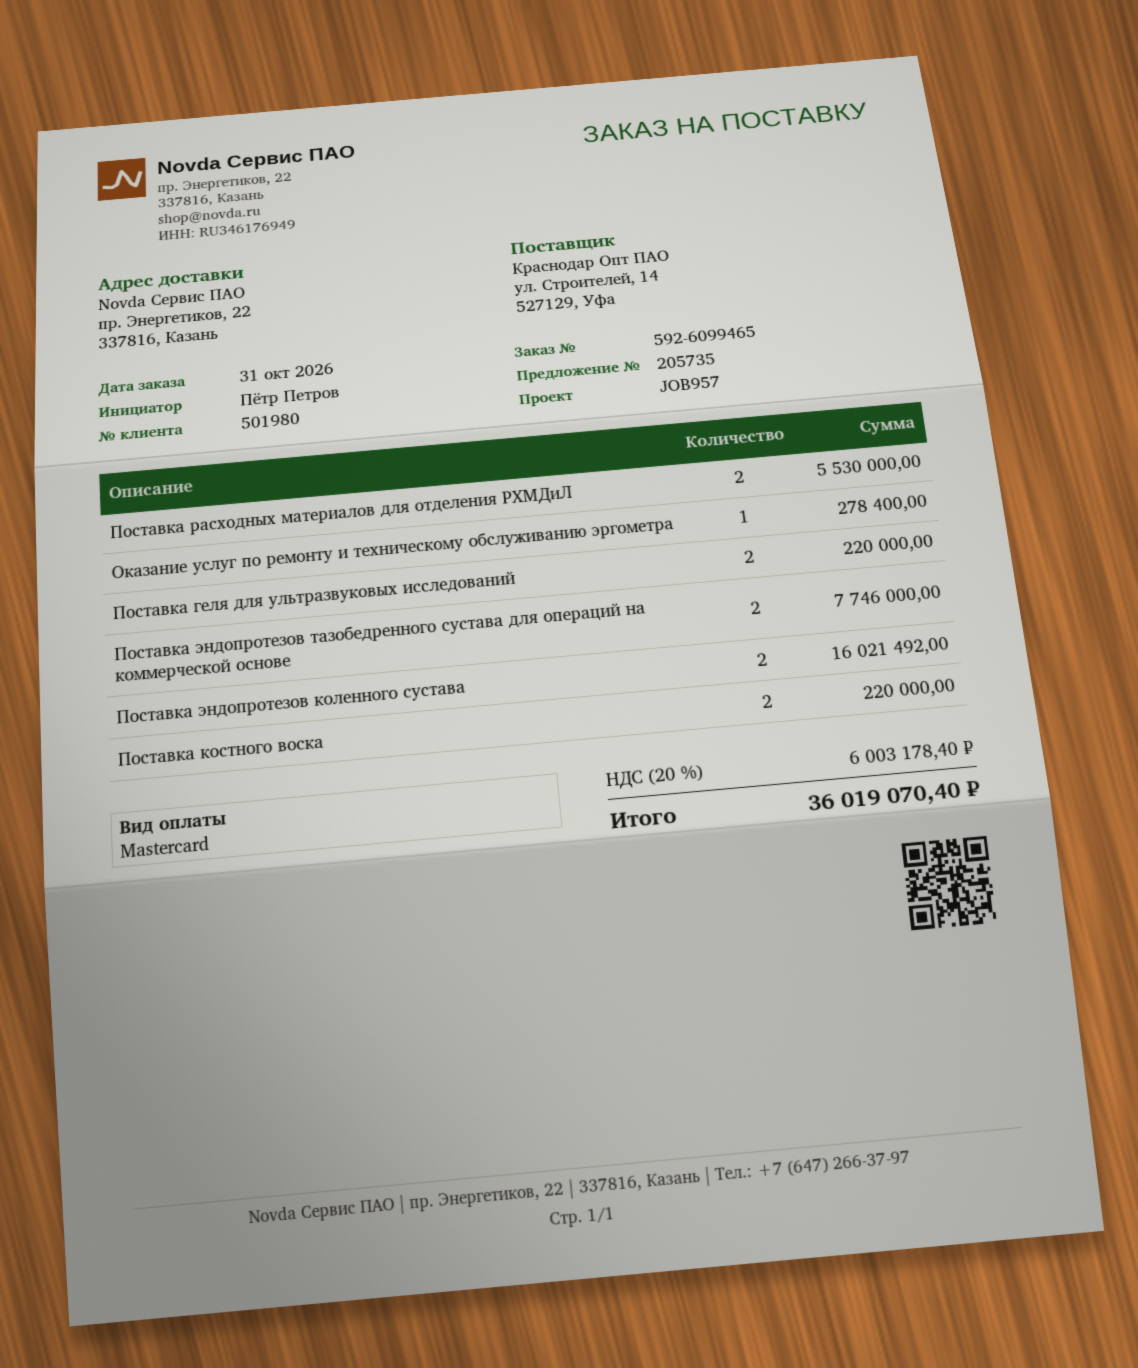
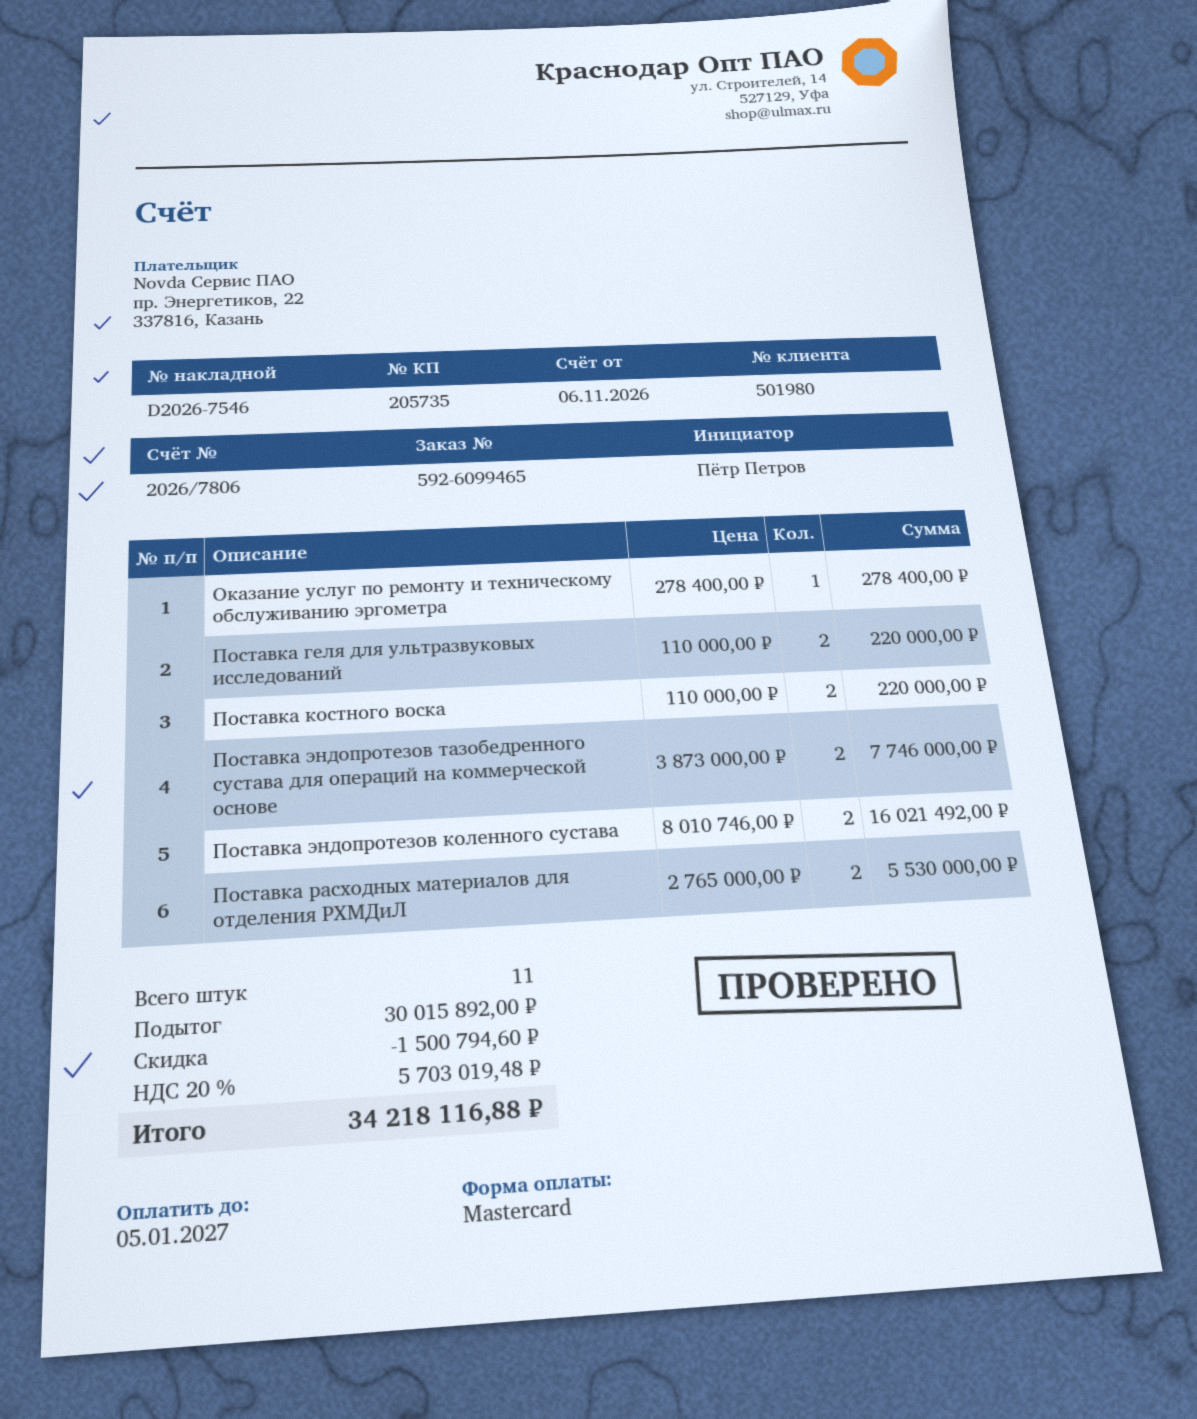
discount: none -> 1500794.60
tax: 20% = 6003178.40 -> 20% = 5703019.48
total: 36019070.40 -> 34218116.88

